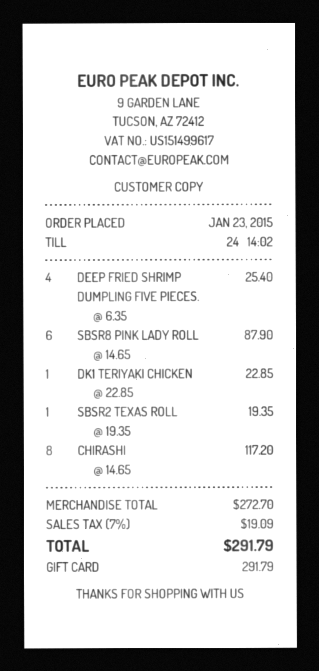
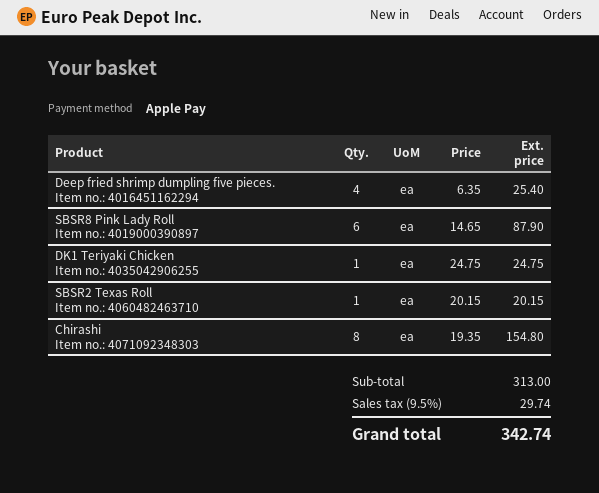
payment method: gift card -> Apple Pay
DK1 TERIYAKI CHICKEN: 1 x 22.85 = 22.85 -> 1 x 24.75 = 24.75
SBSR2 TEXAS ROLL: 1 x 19.35 = 19.35 -> 1 x 20.15 = 20.15
CHIRASHI: 8 x 14.65 = 117.20 -> 8 x 19.35 = 154.80
subtotal: 272.70 -> 313.00
tax: 7% = 19.09 -> 9.5% = 29.74
total: 291.79 -> 342.74

